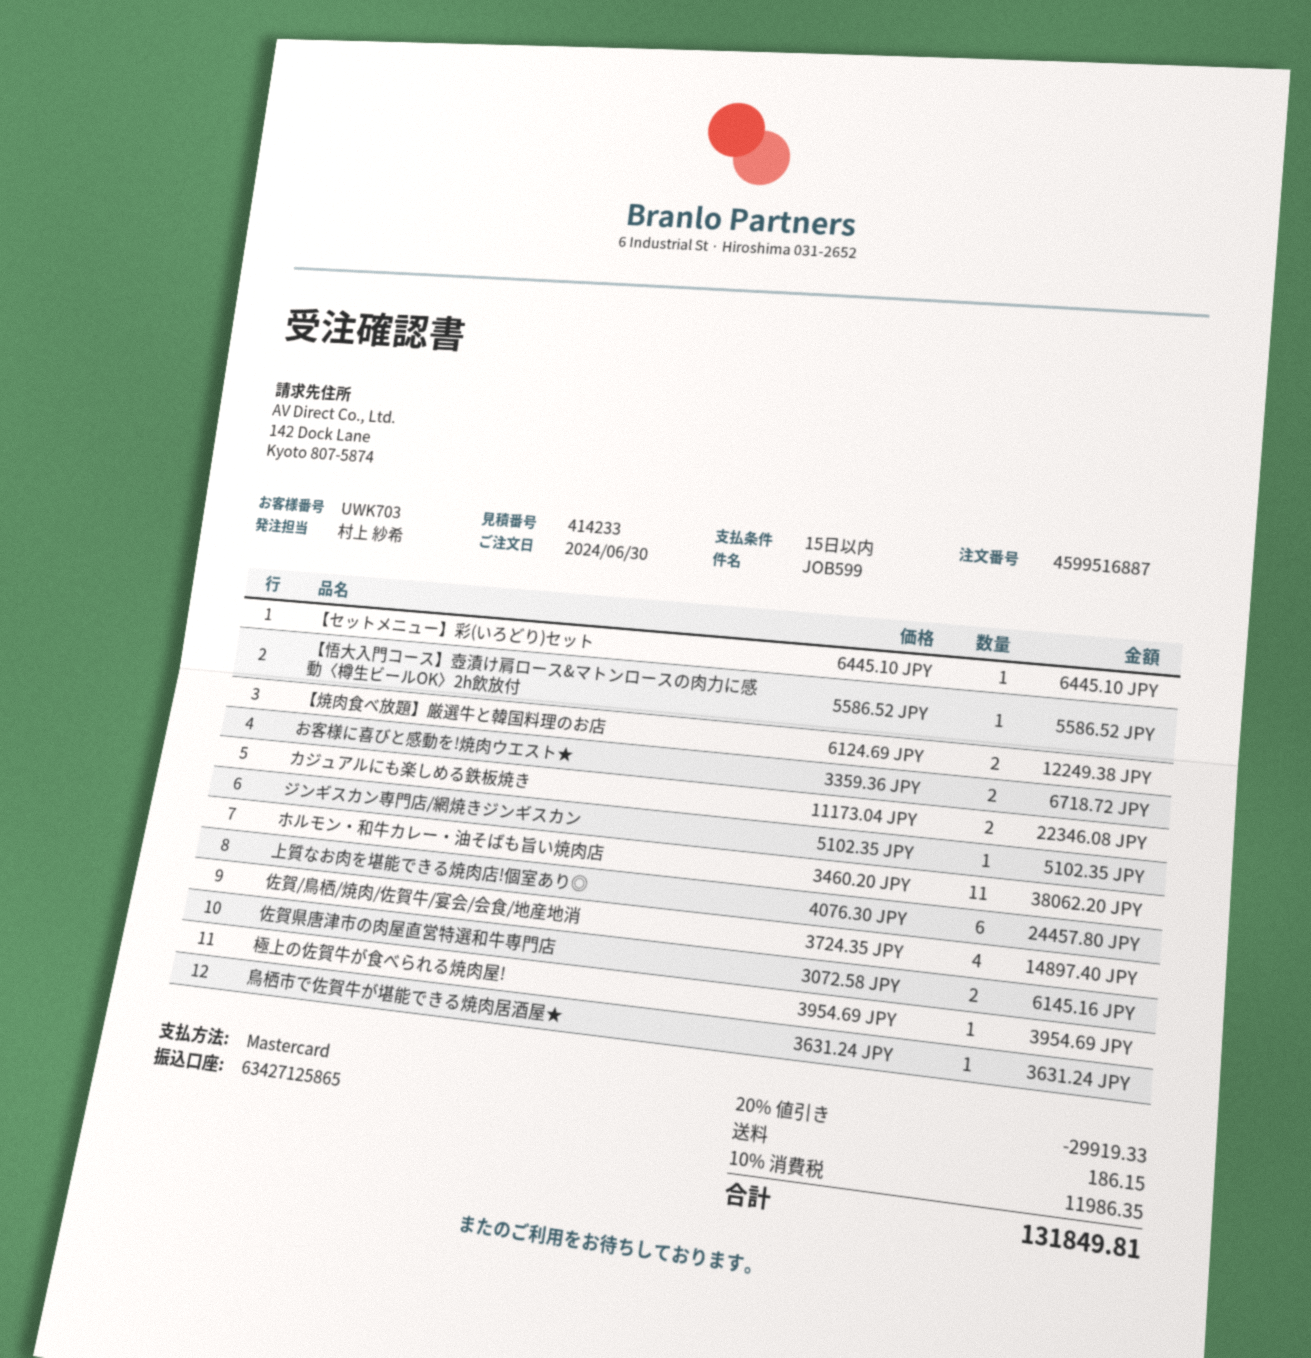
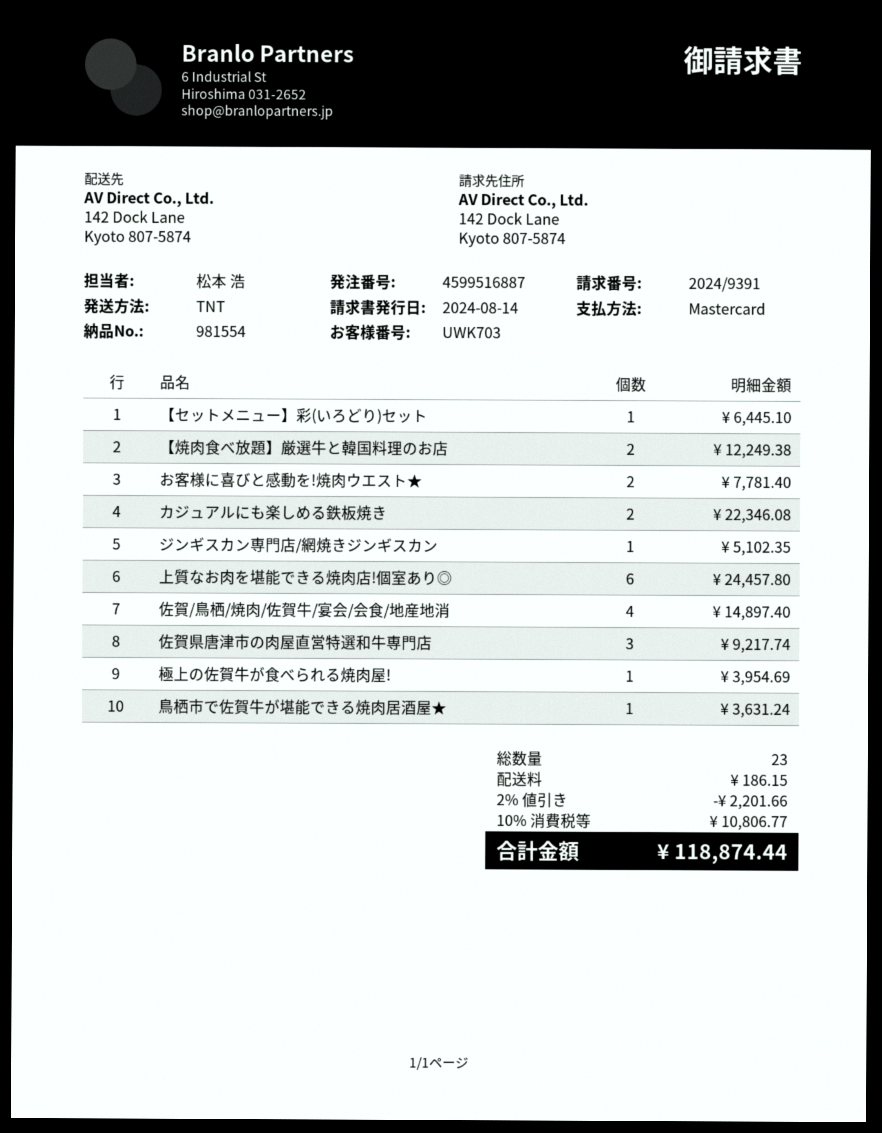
【悟大入門コース】壺漬け肩ロース&マトンロースの肉力に感動〈樽生ビールOK〉2h飲放付: 1 for 5586.52 -> none
お客様に喜びと感動を!焼肉ウエスト★: 2 for 6718.72 -> 2 for 7781.40
ホルモン・和牛カレー・油そばも旨い焼肉店: 11 for 38062.20 -> none
佐賀県唐津市の肉屋直営特選和牛専門店: 2 for 6145.16 -> 3 for 9217.74
discount: 20% = 29919.33 -> 2% = 2201.66
tax: 10% = 11986.35 -> 10% = 10806.77
total: 131849.81 -> 118874.44

